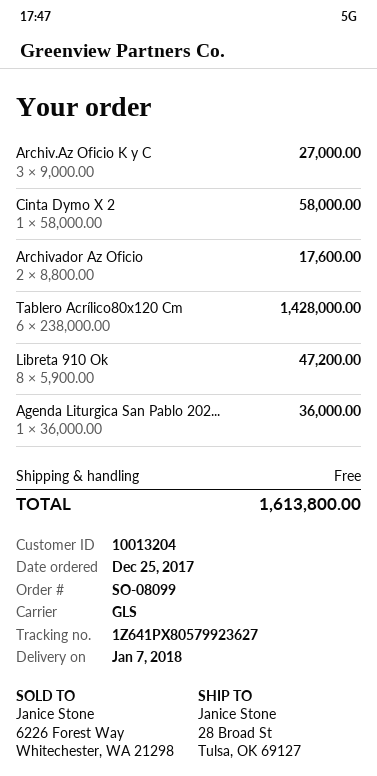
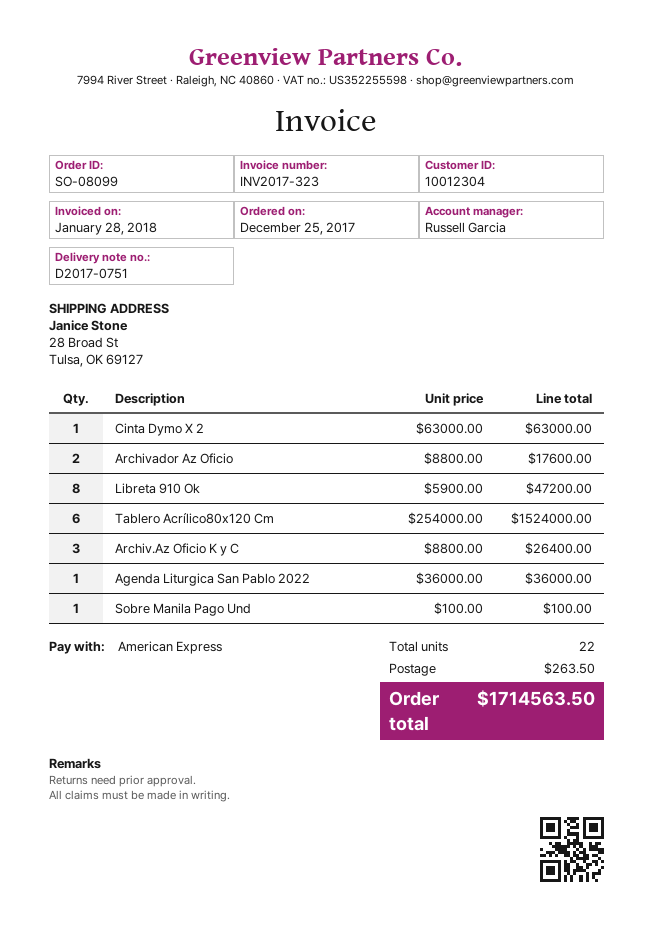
customer number: 10013204 -> 10012304
Archiv.Az Oficio K y C: 3 x 9000.00 = 27000.00 -> 3 x 8800.00 = 26400.00
Cinta Dymo X 2: 1 x 58000.00 = 58000.00 -> 1 x 63000.00 = 63000.00
Tablero Acrílico80x120 Cm: 6 x 238000.00 = 1428000.00 -> 6 x 254000.00 = 1524000.00
Sobre Manila Pago Und: none -> 1 x 100.00 = 100.00
shipping: 0.00 -> 263.50
total: 1613800.00 -> 1714563.50

